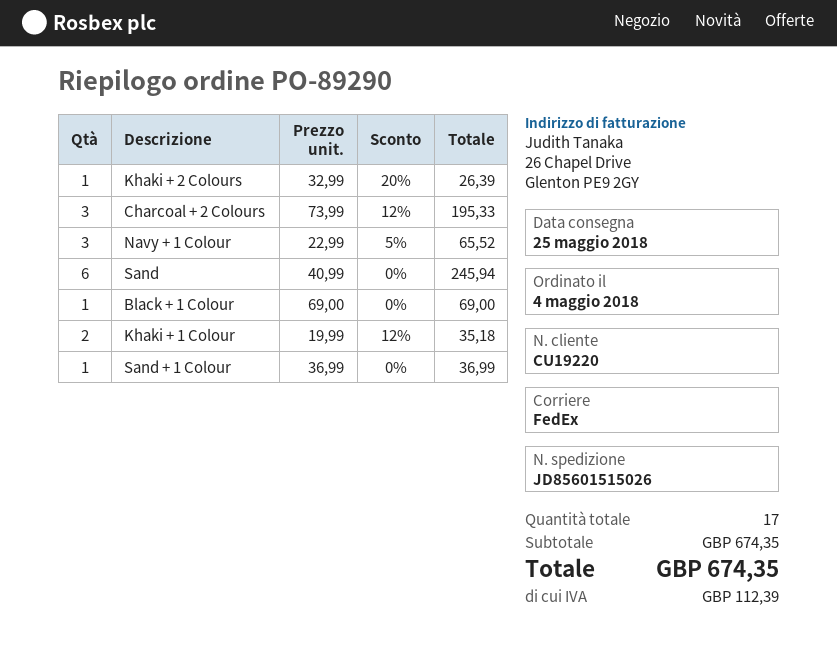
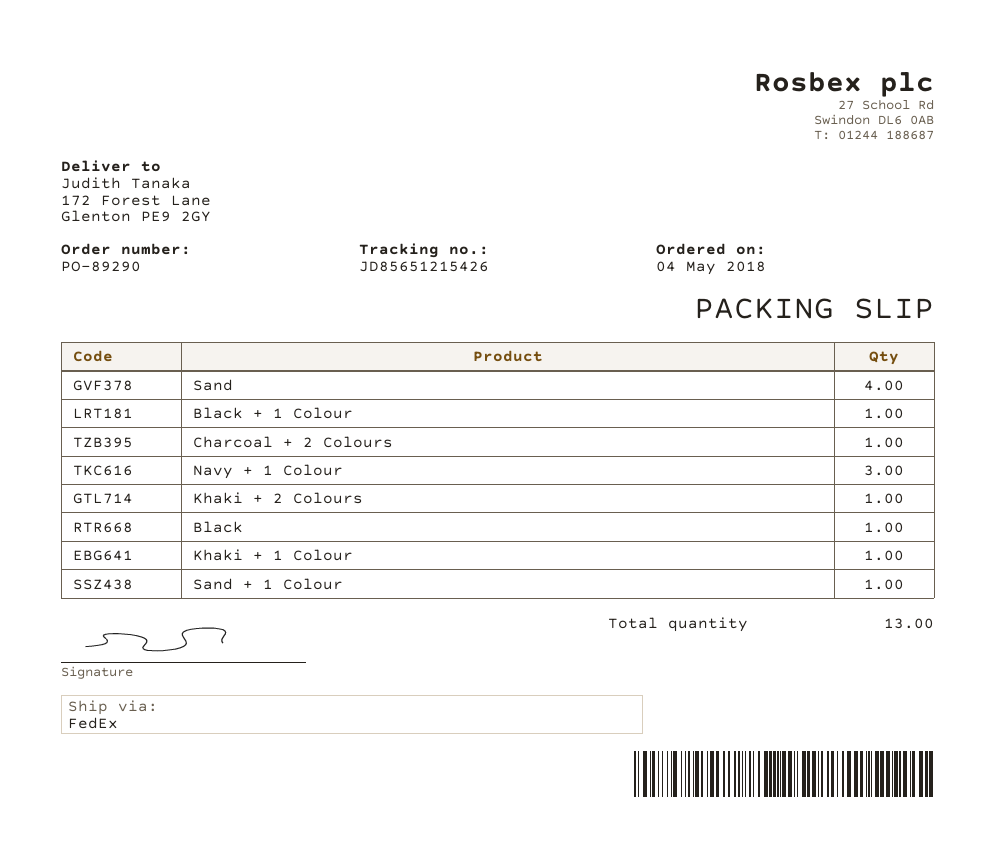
tracking number: JD85601515026 -> JD85651215426
Charcoal + 2 Colours: 3 -> 1
Sand: 6 -> 4
Khaki + 1 Colour: 2 -> 1
Black: none -> 1
total quantity: 17 -> 13

